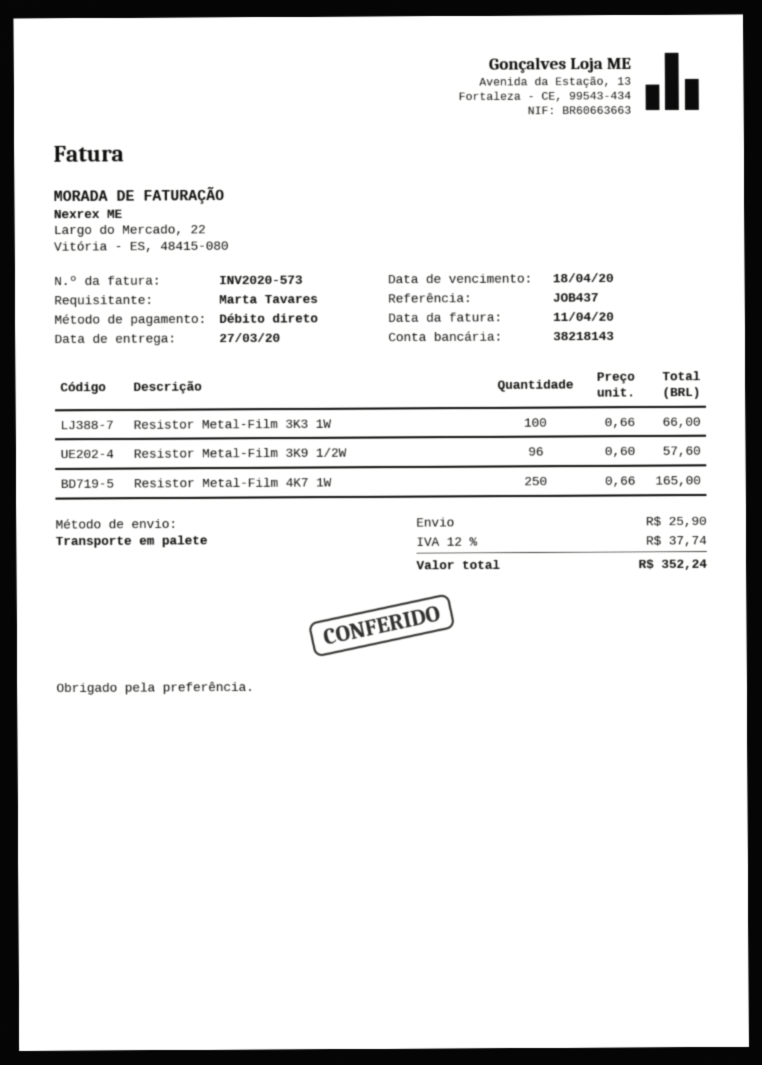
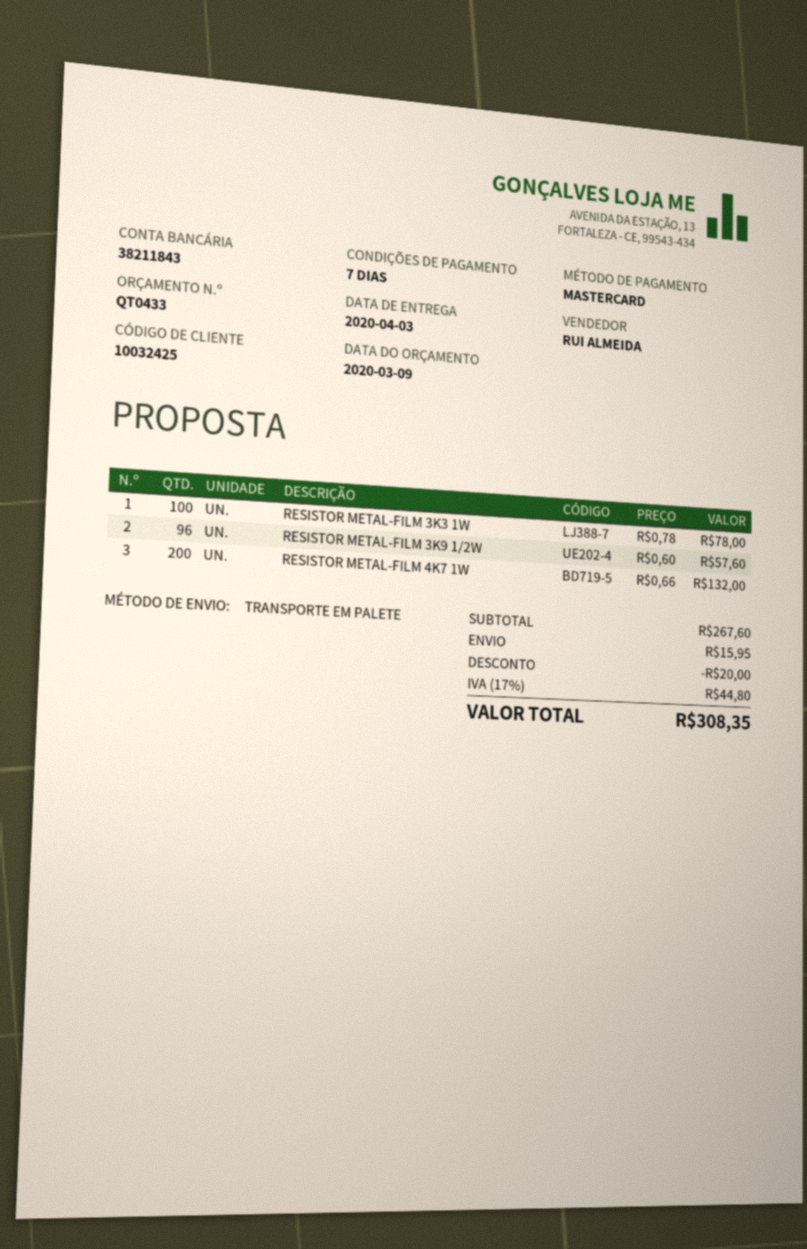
delivery date: 2020-03-27 -> 2020-04-03
payment method: direct debit -> Mastercard
bank account: 38218143 -> 38211843
Resistor Metal-Film 3K3 1W: 100 x 0.66 = 66.00 -> 100 x 0.78 = 78.00
Resistor Metal-Film 4K7 1W: 250 x 0.66 = 165.00 -> 200 x 0.66 = 132.00
discount: none -> 20.00
shipping: 25.90 -> 15.95
tax: 12% = 37.74 -> 17% = 44.80
total: 352.24 -> 308.35

